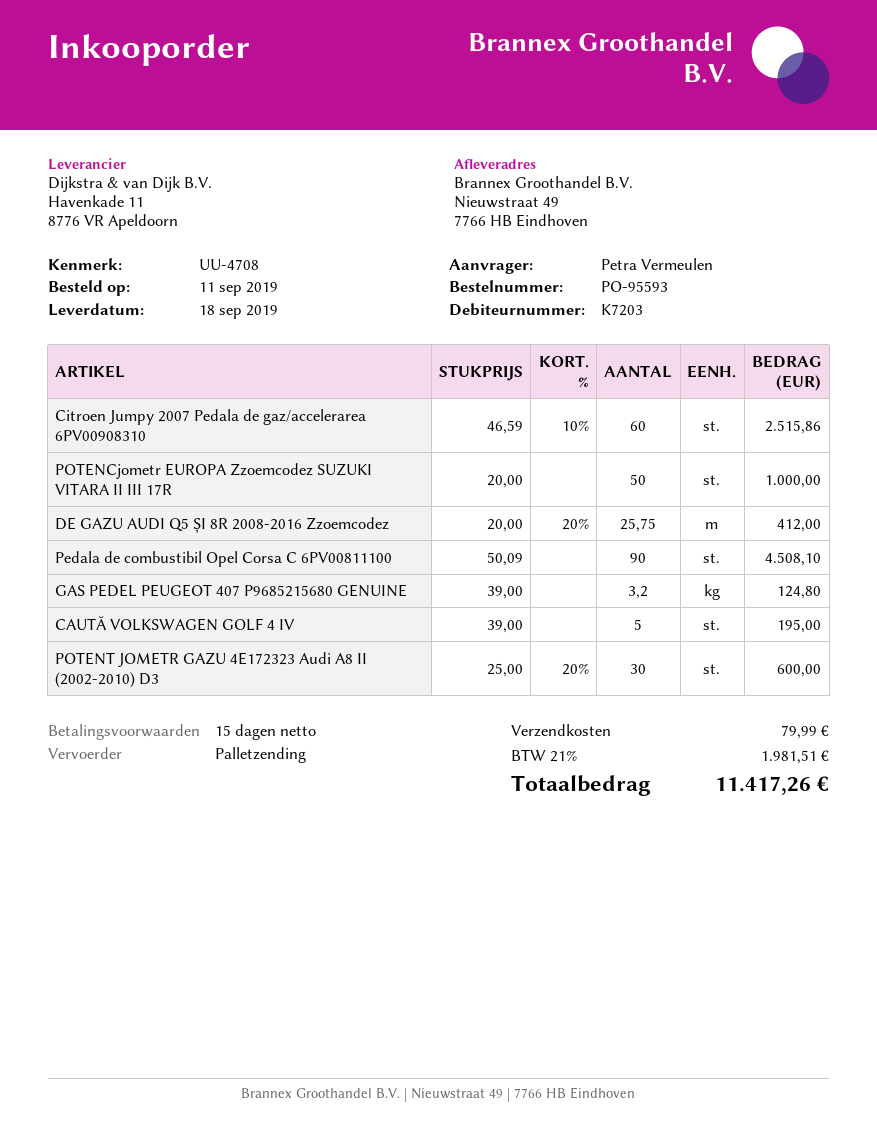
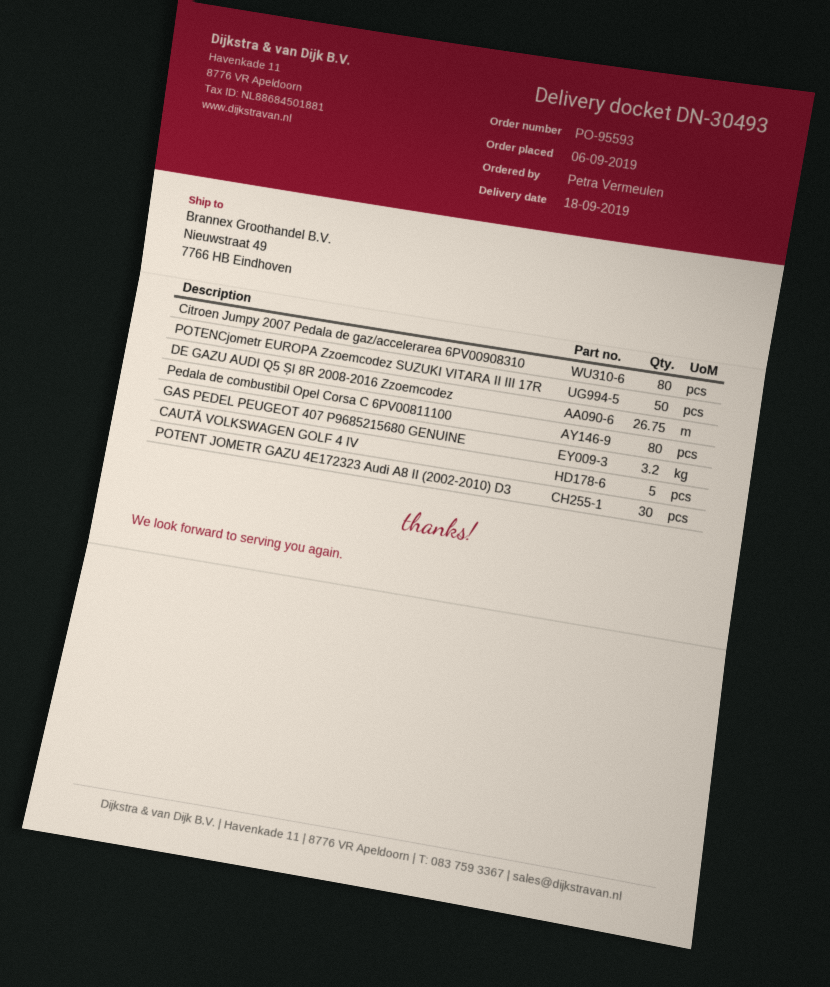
order date: 2019-09-11 -> 2019-09-06
Citroen Jumpy 2007 Pedala de gaz/accelerarea 6PV00908310: 60 -> 80
DE GAZU AUDI Q5 ȘI 8R 2008-2016 Zzoemcodez: 25.75 -> 26.75
Pedala de combustibil Opel Corsa C 6PV00811100: 90 -> 80

